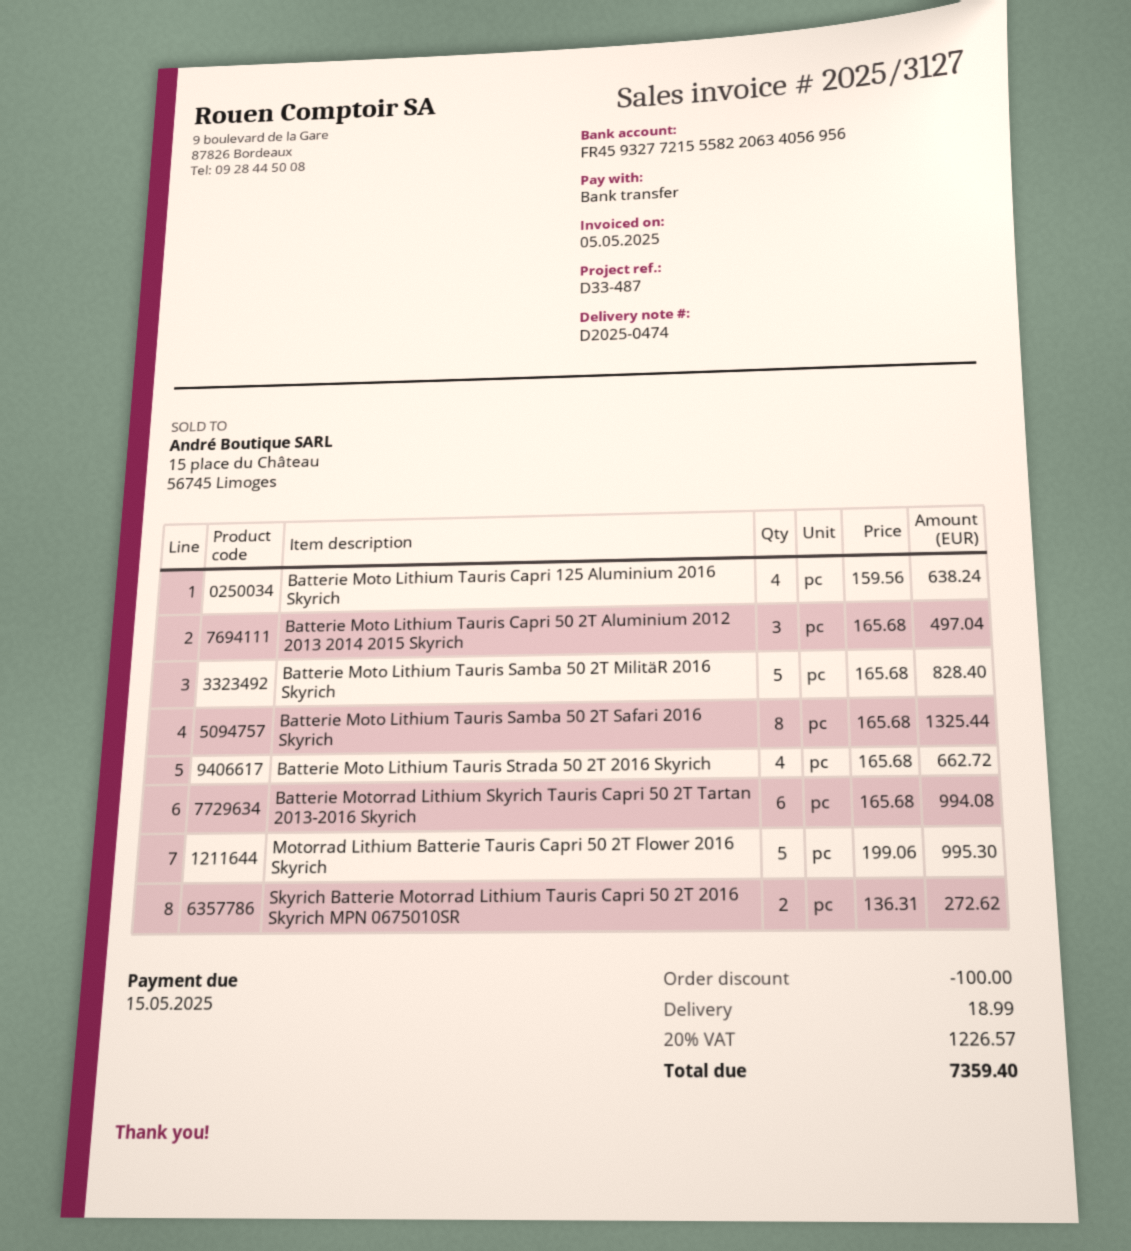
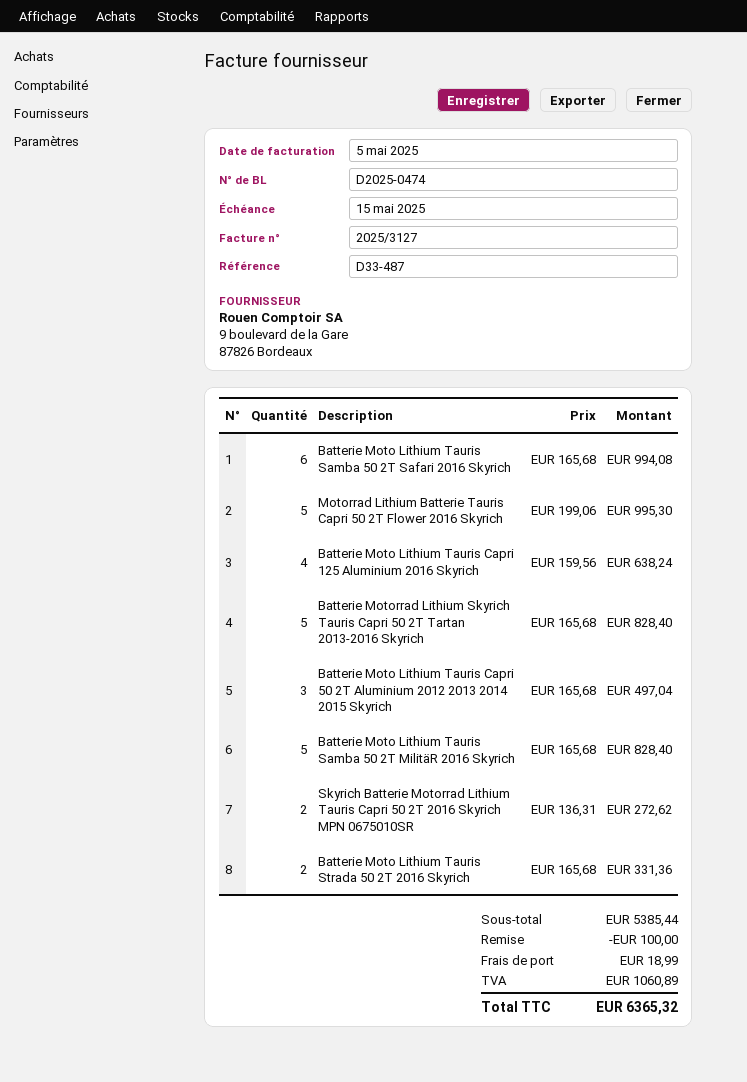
Batterie Moto Lithium Tauris Samba 50 2T Safari 2016 Skyrich: 8 x 165.68 = 1325.44 -> 6 x 165.68 = 994.08
Batterie Moto Lithium Tauris Strada 50 2T 2016 Skyrich: 4 x 165.68 = 662.72 -> 2 x 165.68 = 331.36
Batterie Motorrad Lithium Skyrich Tauris Capri 50 2T Tartan 2013-2016 Skyrich: 6 x 165.68 = 994.08 -> 5 x 165.68 = 828.40
tax: 1226.57 -> 1060.89
total: 7359.40 -> 6365.32

